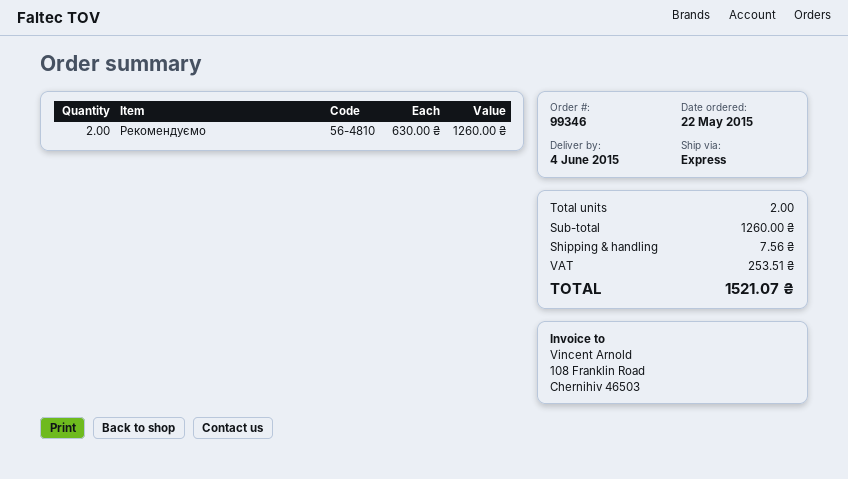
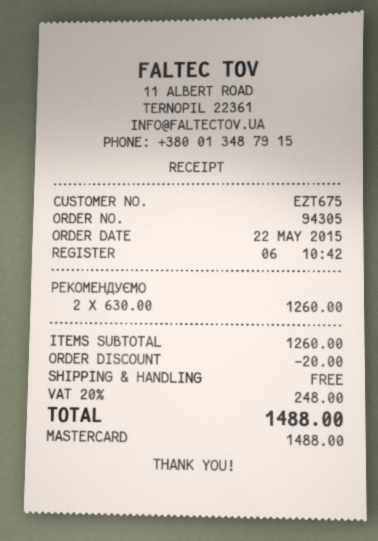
order number: 99346 -> 94305
discount: none -> 20.00
shipping: 7.56 -> 0.00
tax: 253.51 -> 248.00
total: 1521.07 -> 1488.00

